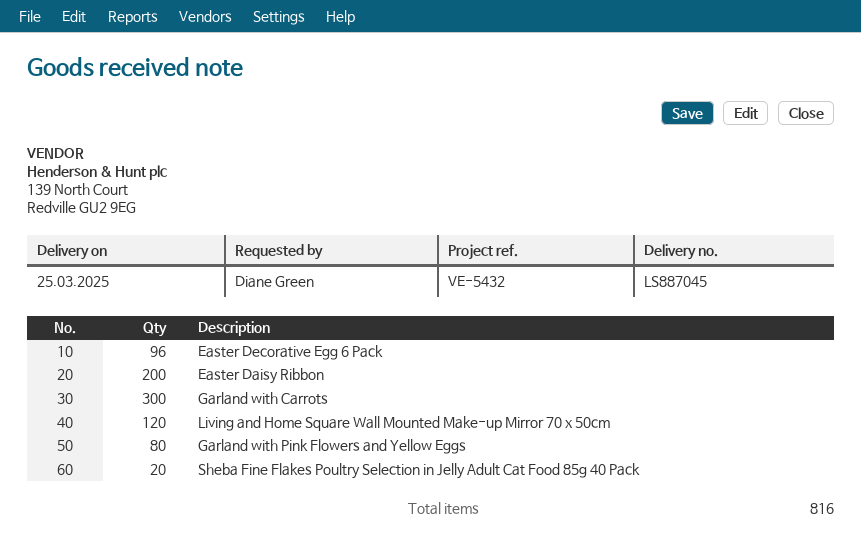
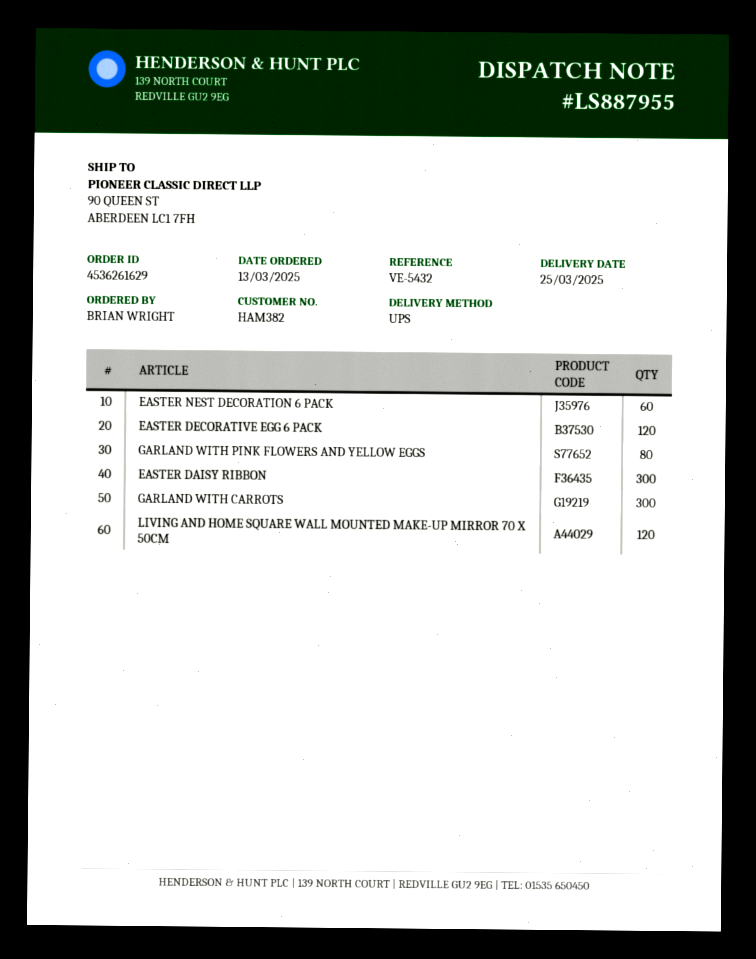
delivery note number: LS887045 -> LS887955
ordered by: Diane Green -> BRIAN WRIGHT
Easter Decorative Egg 6 Pack: 96 -> 120
Easter Daisy Ribbon: 200 -> 300
Sheba Fine Flakes Poultry Selection in Jelly Adult Cat Food 85g 40 Pack: 20 -> none
EASTER NEST DECORATION 6 PACK: none -> 60

